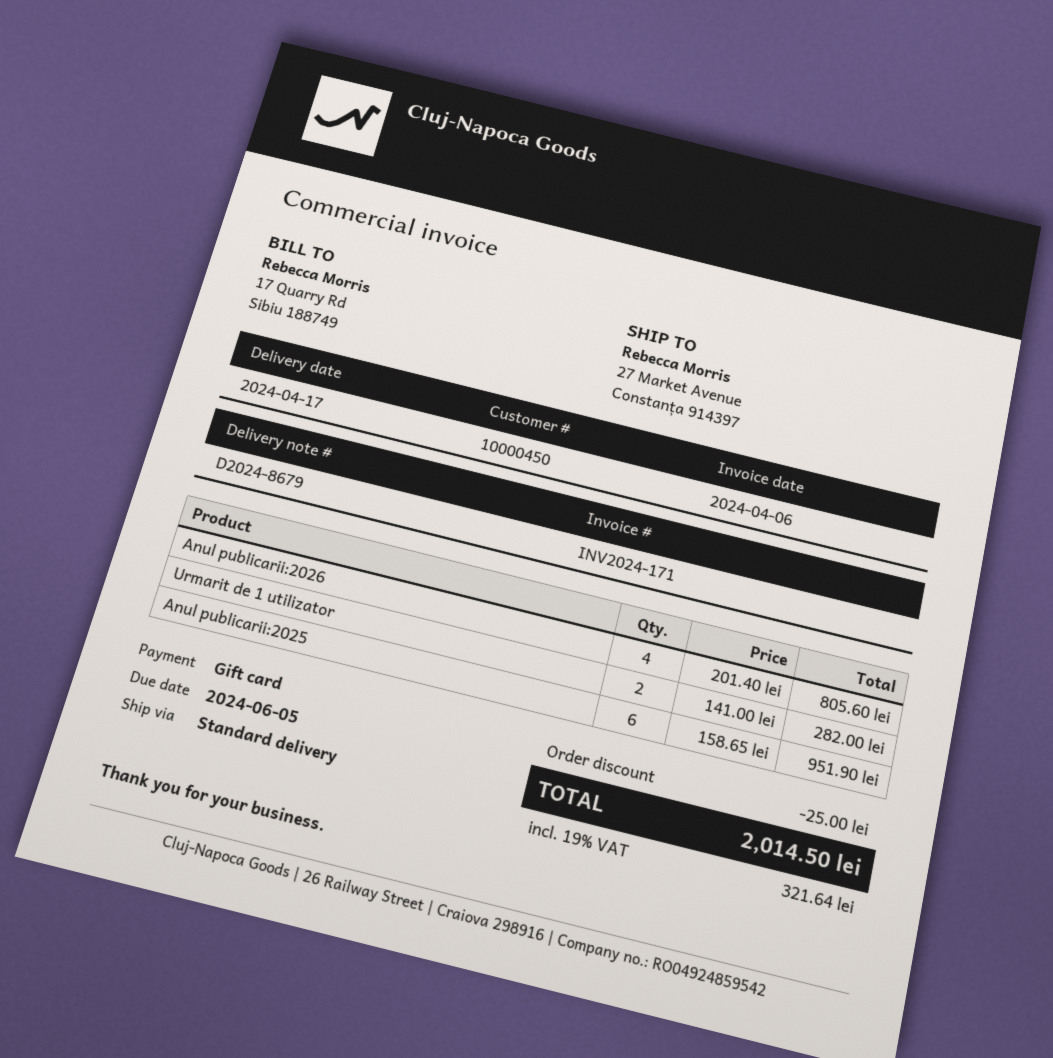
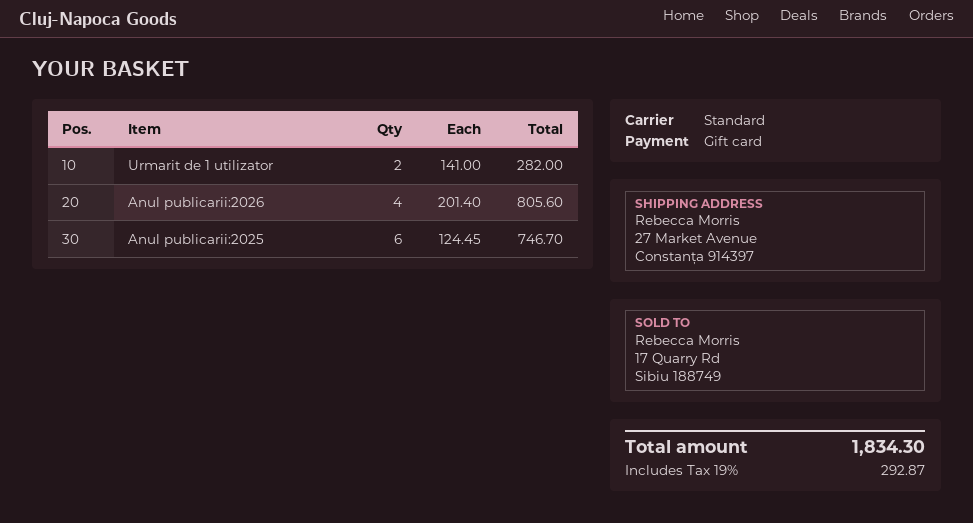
Anul publicarii:2025: 6 x 158.65 = 951.90 -> 6 x 124.45 = 746.70
discount: 25.00 -> none
tax: 19% = 321.64 -> 19% = 292.87
total: 2014.50 -> 1834.30

